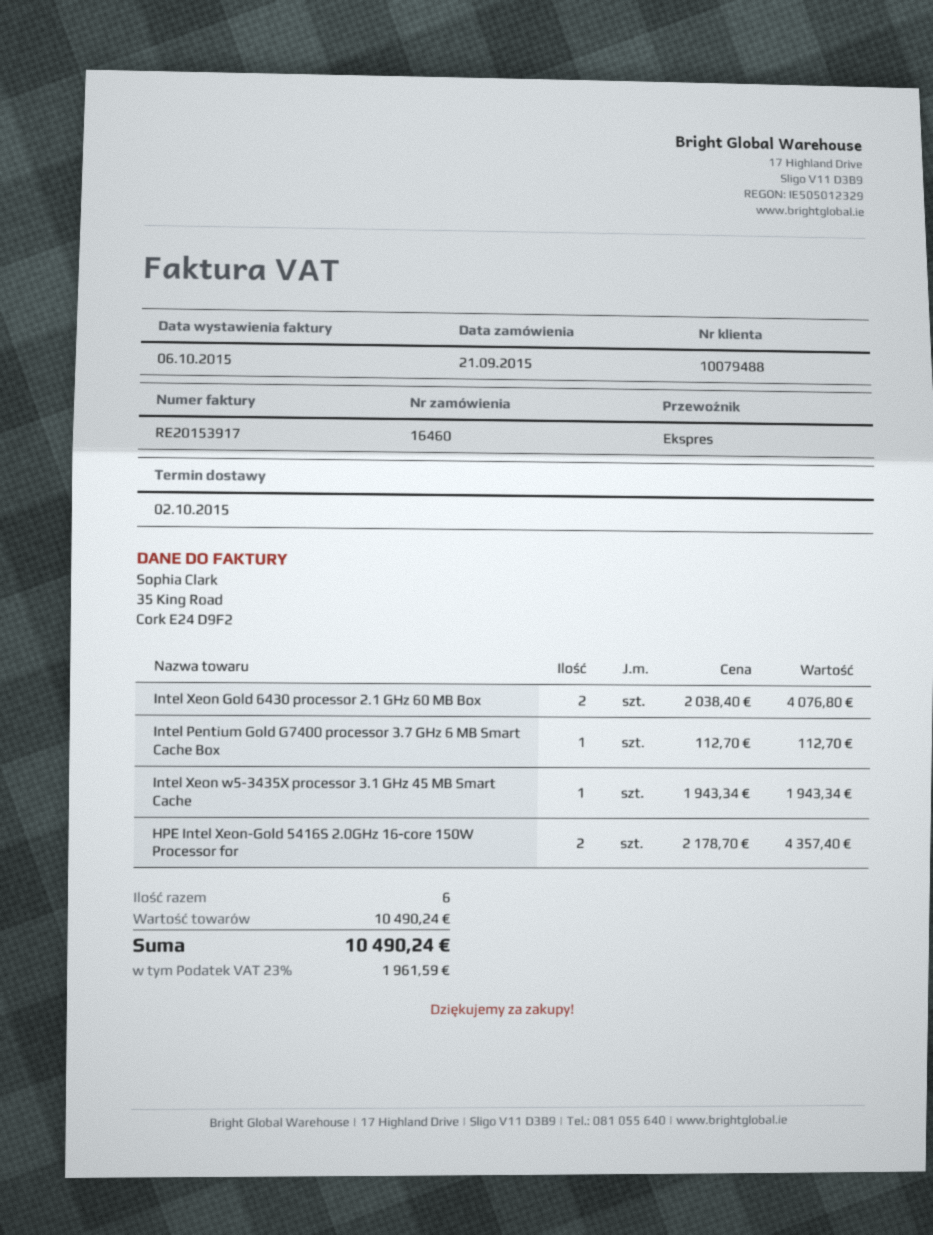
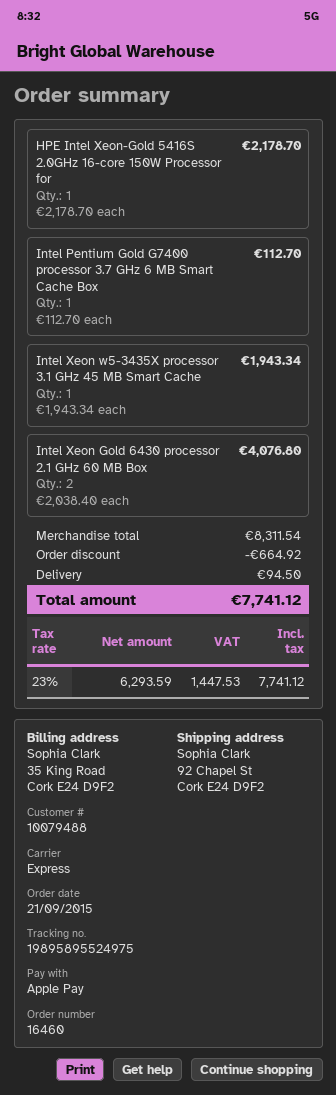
HPE Intel Xeon-Gold 5416S 2.0GHz 16-core 150W Processor for: 2 x 2178.70 = 4357.40 -> 1 x 2178.70 = 2178.70
subtotal: 10490.24 -> 8311.54
discount: none -> 664.92
shipping: none -> 94.50
tax: 23% = 1961.59 -> 23% = 1447.53
total: 10490.24 -> 7741.12

